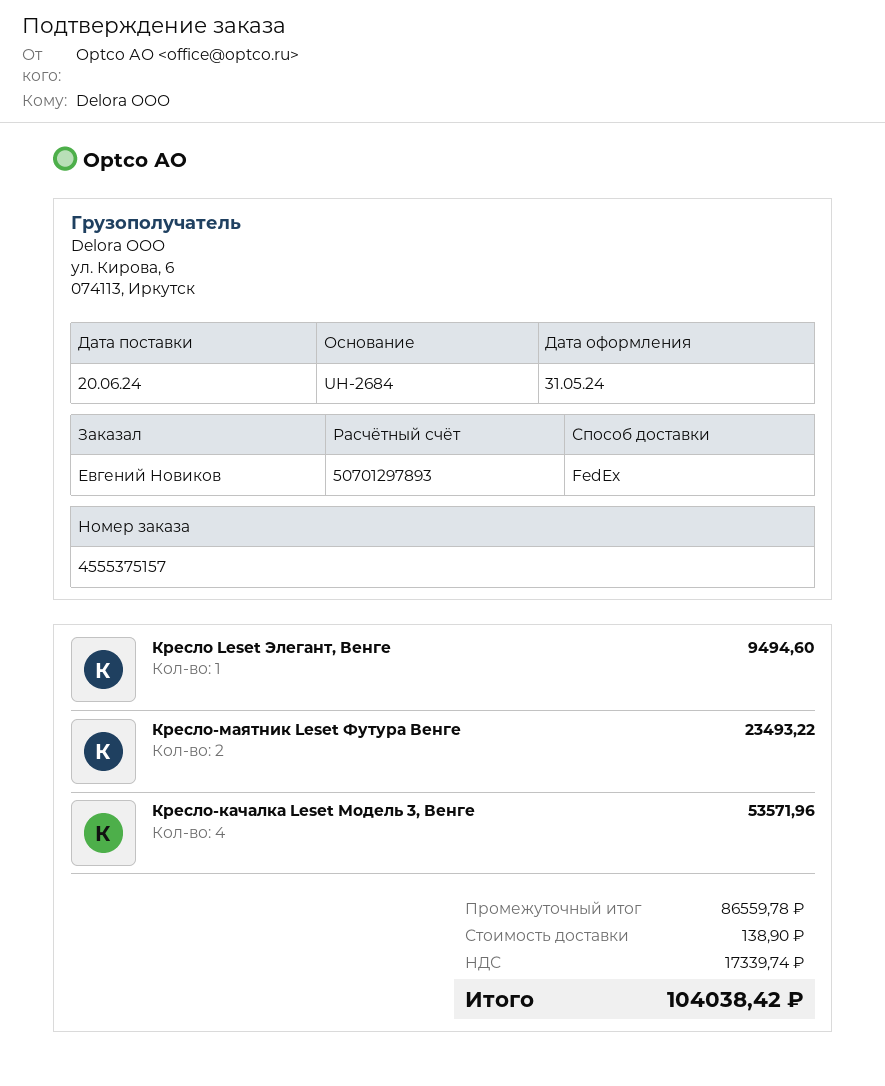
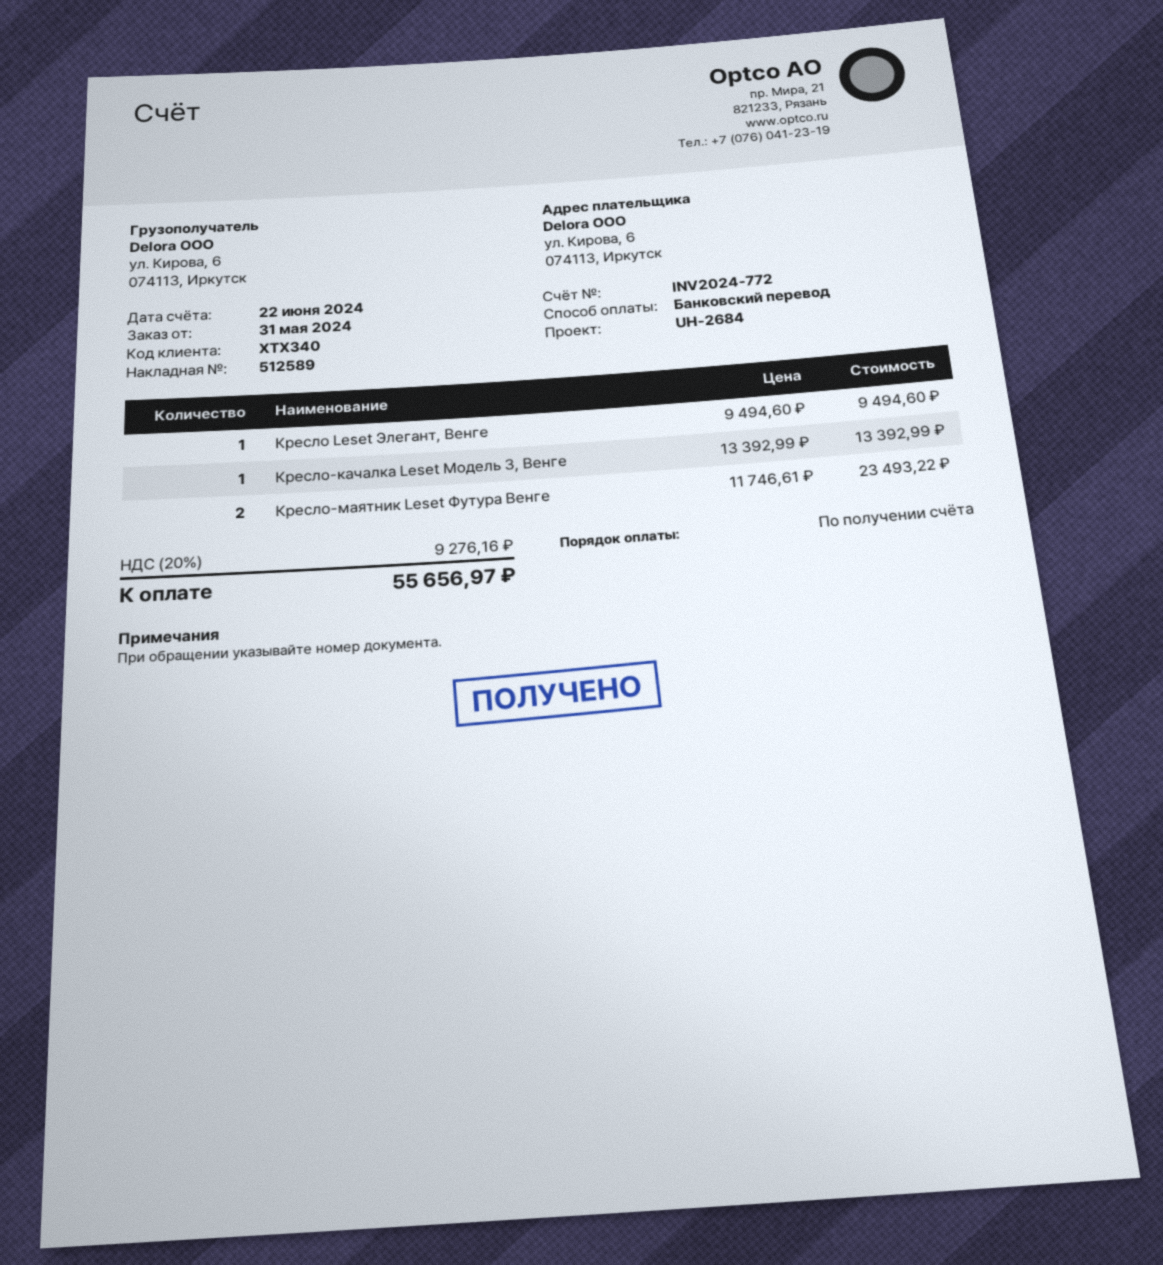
Кресло-качалка Leset Модель 3, Венге: 4 for 53571.96 -> 1 for 13392.99
shipping: 138.90 -> none
tax: 17339.74 -> 9276.16
total: 104038.42 -> 55656.97

